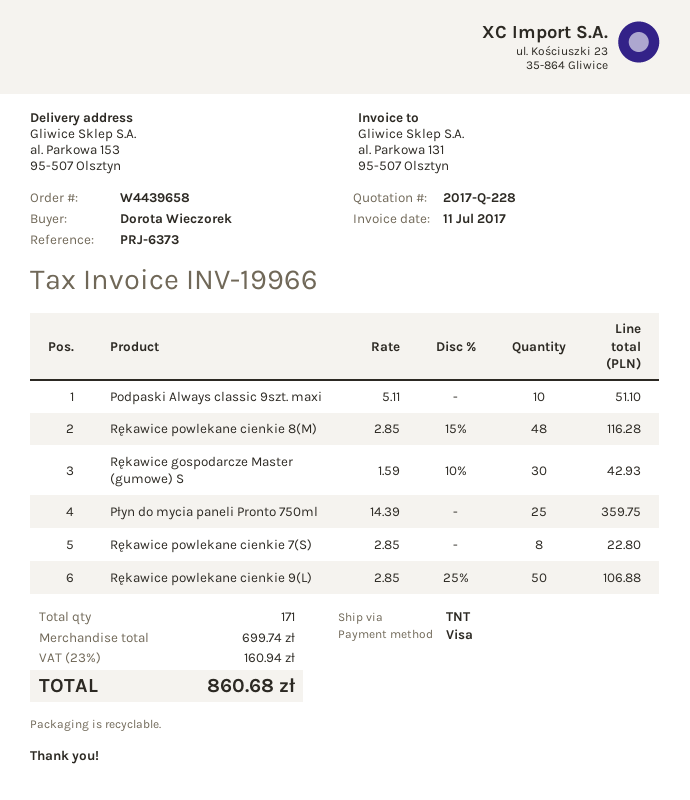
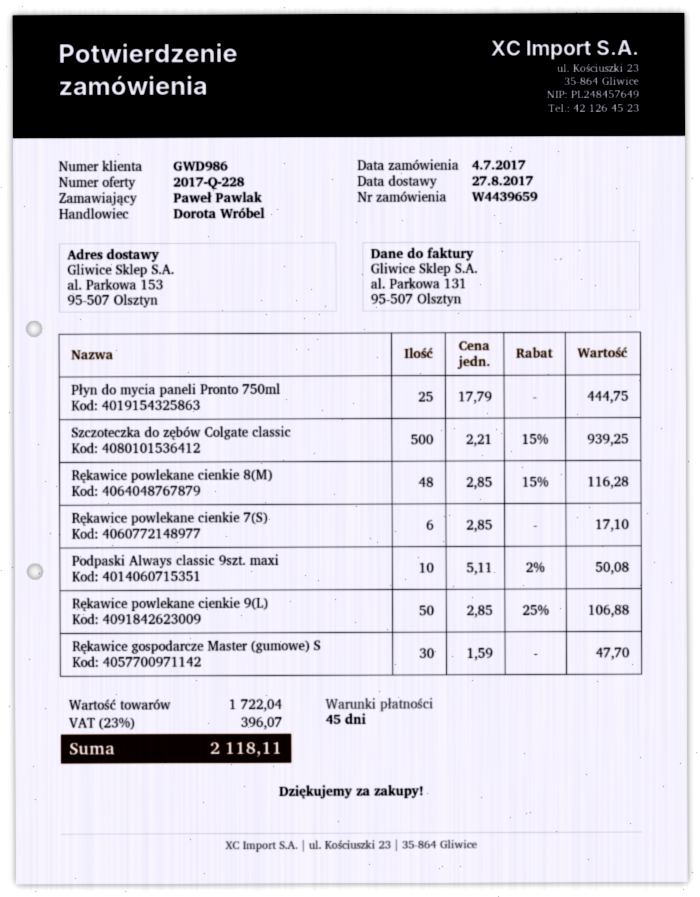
order number: W4439658 -> W4439659
ordered by: Dorota Wieczorek -> Paweł Pawlak
Podpaski Always classic 9szt. maxi: 10 x 5.11 = 51.10 -> 10 x 5.11 - 2% = 50.08
Rękawice gospodarcze Master (gumowe) S: 30 x 1.59 - 10% = 42.93 -> 30 x 1.59 = 47.70
Płyn do mycia paneli Pronto 750ml: 25 x 14.39 = 359.75 -> 25 x 17.79 = 444.75
Rękawice powlekane cienkie 7(S): 8 x 2.85 = 22.80 -> 6 x 2.85 = 17.10
Szczoteczka do zębów Colgate classic: none -> 500 x 2.21 - 15% = 939.25
subtotal: 699.74 -> 1722.04
tax: 23% = 160.94 -> 23% = 396.07
total: 860.68 -> 2118.11

